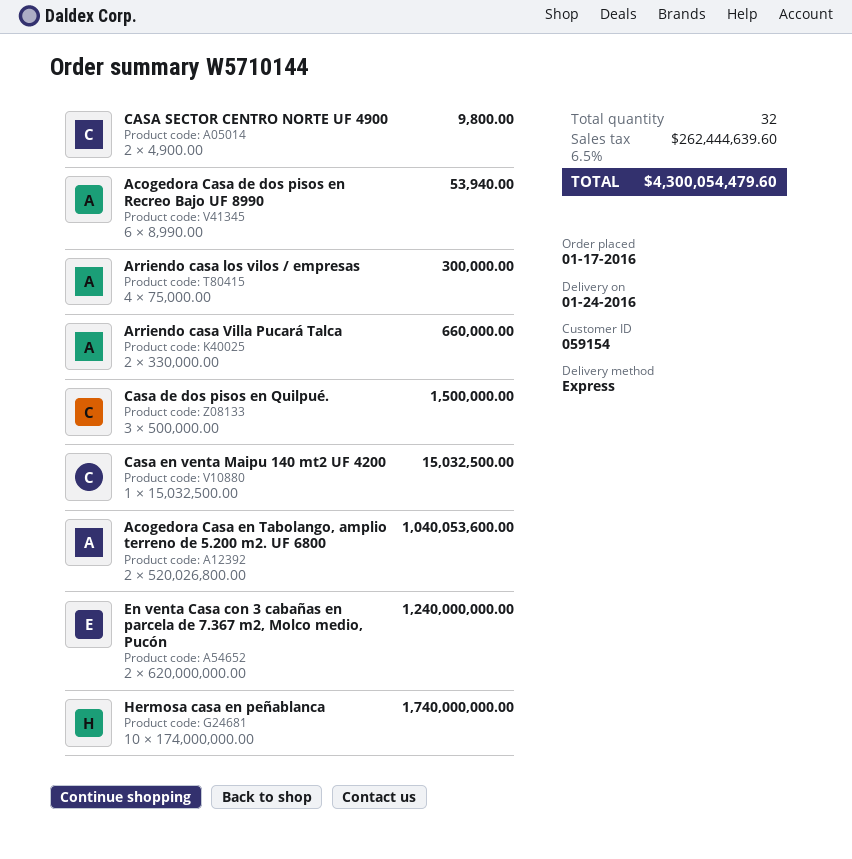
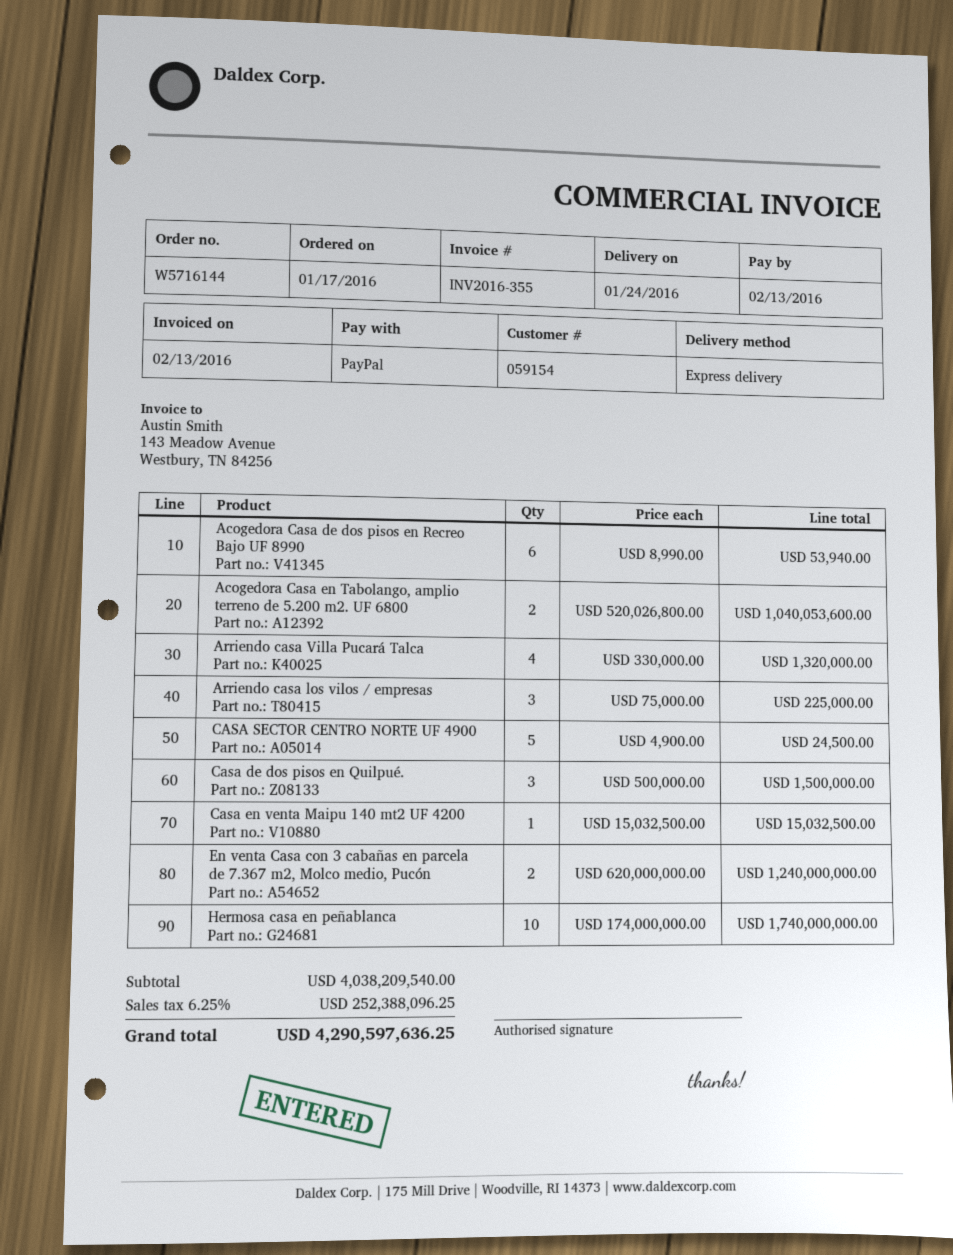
order number: W5710144 -> W5716144
CASA SECTOR CENTRO NORTE UF 4900: 2 x 4900.00 = 9800.00 -> 5 x 4900.00 = 24500.00
Arriendo casa los vilos / empresas: 4 x 75000.00 = 300000.00 -> 3 x 75000.00 = 225000.00
Arriendo casa Villa Pucará Talca: 2 x 330000.00 = 660000.00 -> 4 x 330000.00 = 1320000.00
tax: 6.5% = 262444639.60 -> 6.25% = 252388096.25
total: 4300054479.60 -> 4290597636.25

